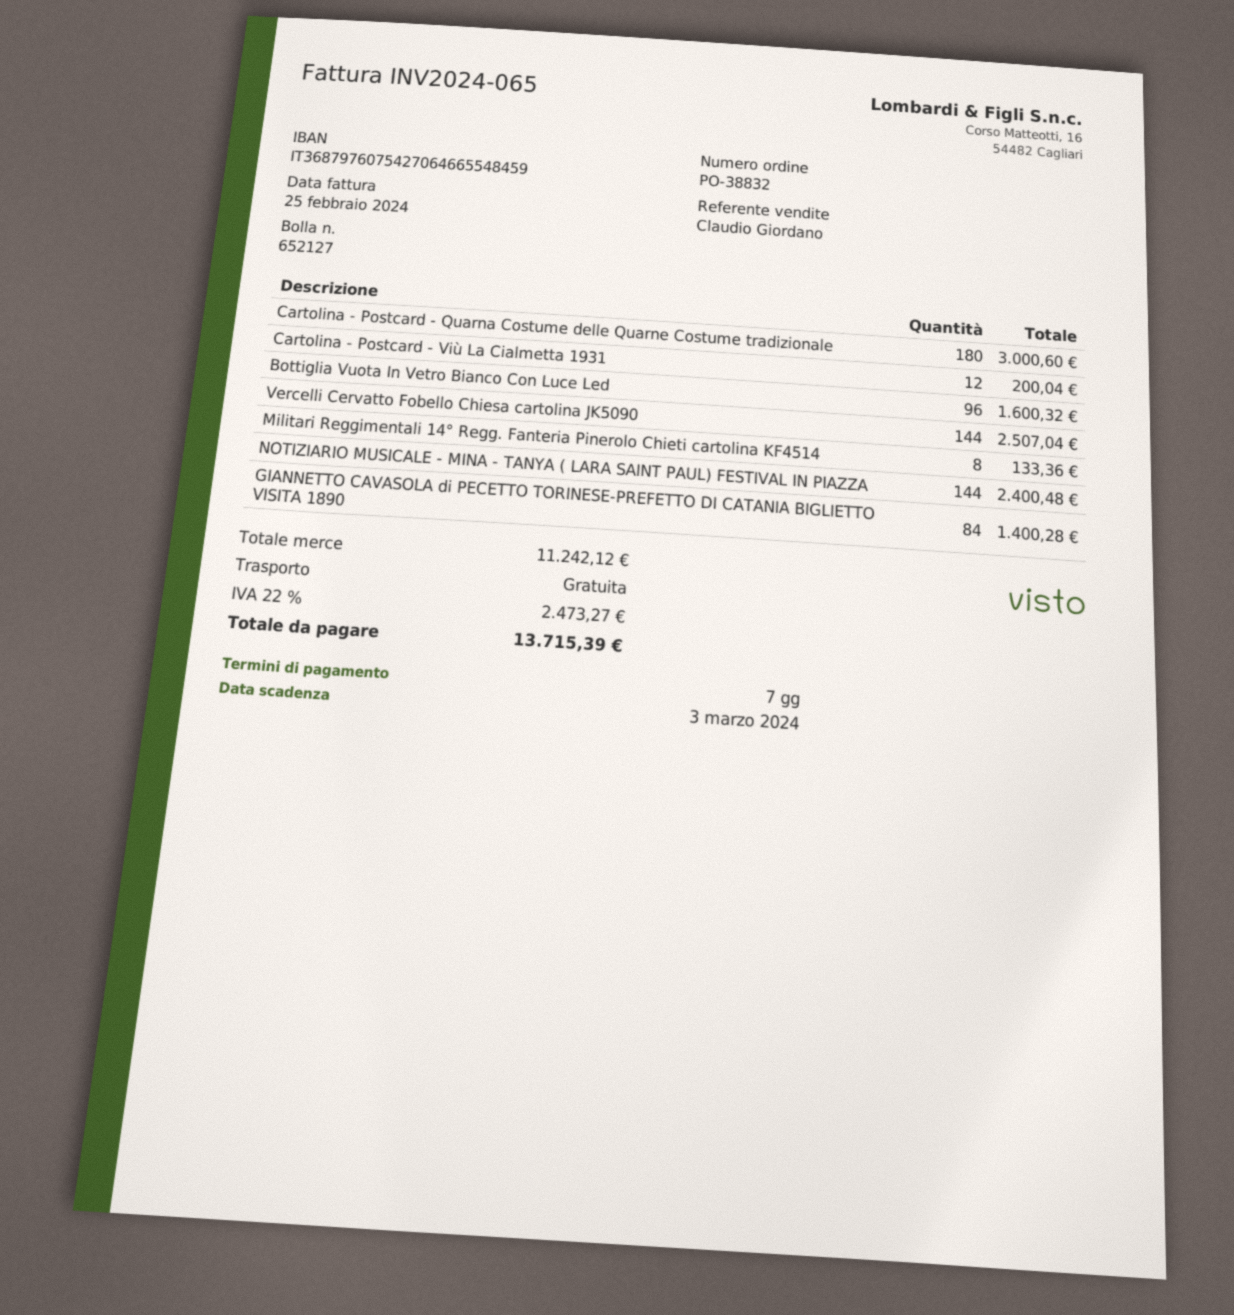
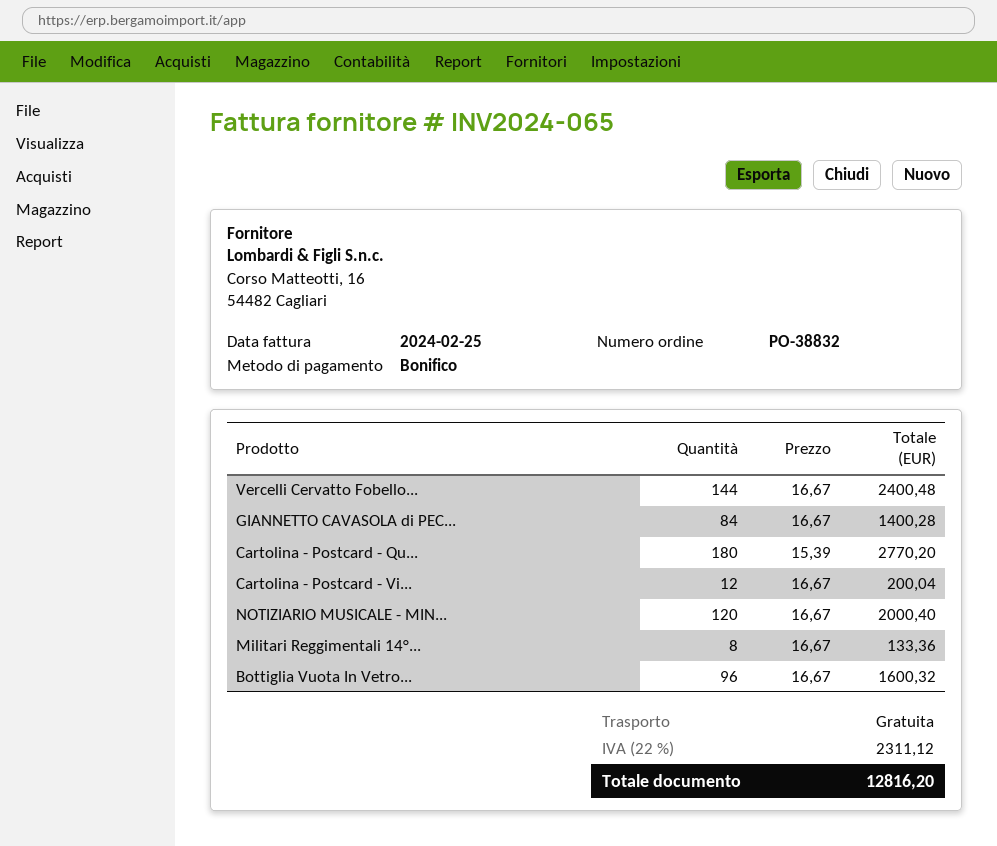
Cartolina - Postcard - Quarna Costume delle Quarne Costume tradizionale: 180 for 3000.60 -> 180 for 2770.20
Vercelli Cervatto Fobello Chiesa cartolina JK5090: 144 for 2507.04 -> 144 for 2400.48
NOTIZIARIO MUSICALE - MINA - TANYA ( LARA SAINT PAUL) FESTIVAL IN PIAZZA: 144 for 2400.48 -> 120 for 2000.40
tax: 22% = 2473.27 -> 22% = 2311.12
total: 13715.39 -> 12816.20

